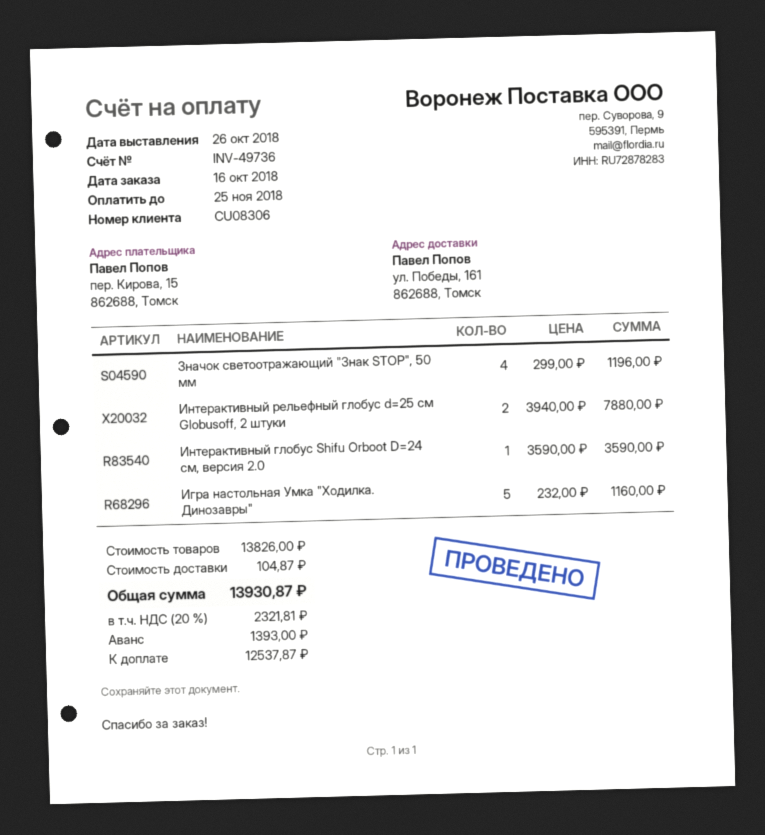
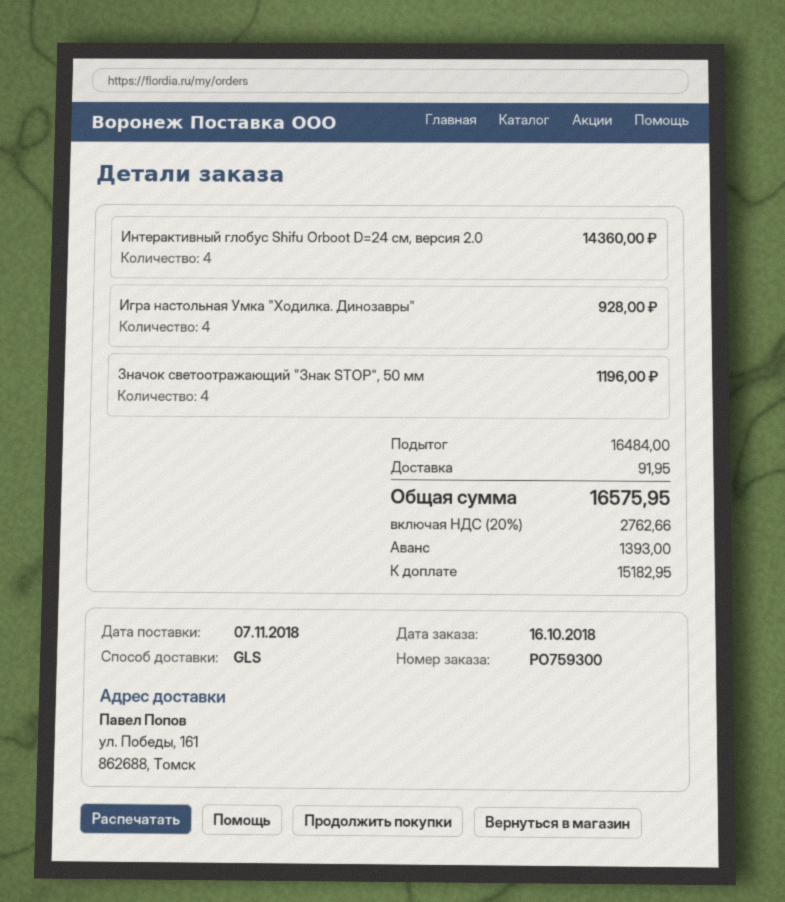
Интерактивный рельефный глобус d=25 см Globusoff, 2 штуки: 2 for 7880.00 -> none
Интерактивный глобус Shifu Orboot D=24 см, версия 2.0: 1 for 3590.00 -> 4 for 14360.00
Игра настольная Умка "Ходилка. Динозавры": 5 for 1160.00 -> 4 for 928.00
subtotal: 13826.00 -> 16484.00
shipping: 104.87 -> 91.95
tax: 20% = 2321.81 -> 20% = 2762.66
total: 13930.87 -> 16575.95
balance: 12537.87 -> 15182.95

